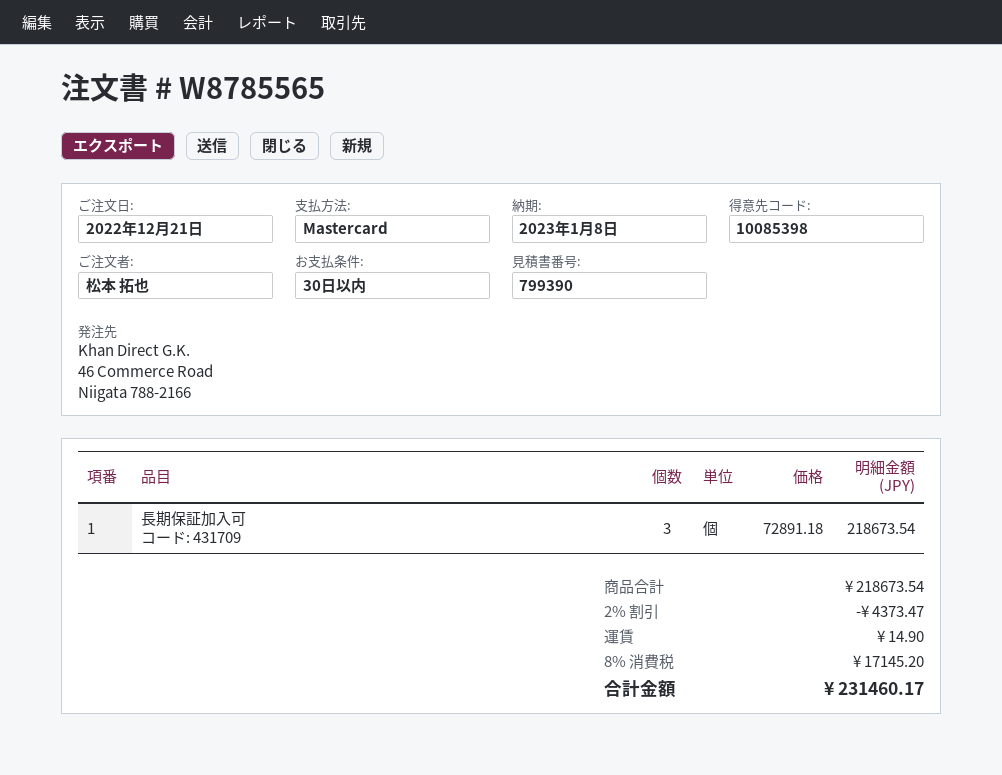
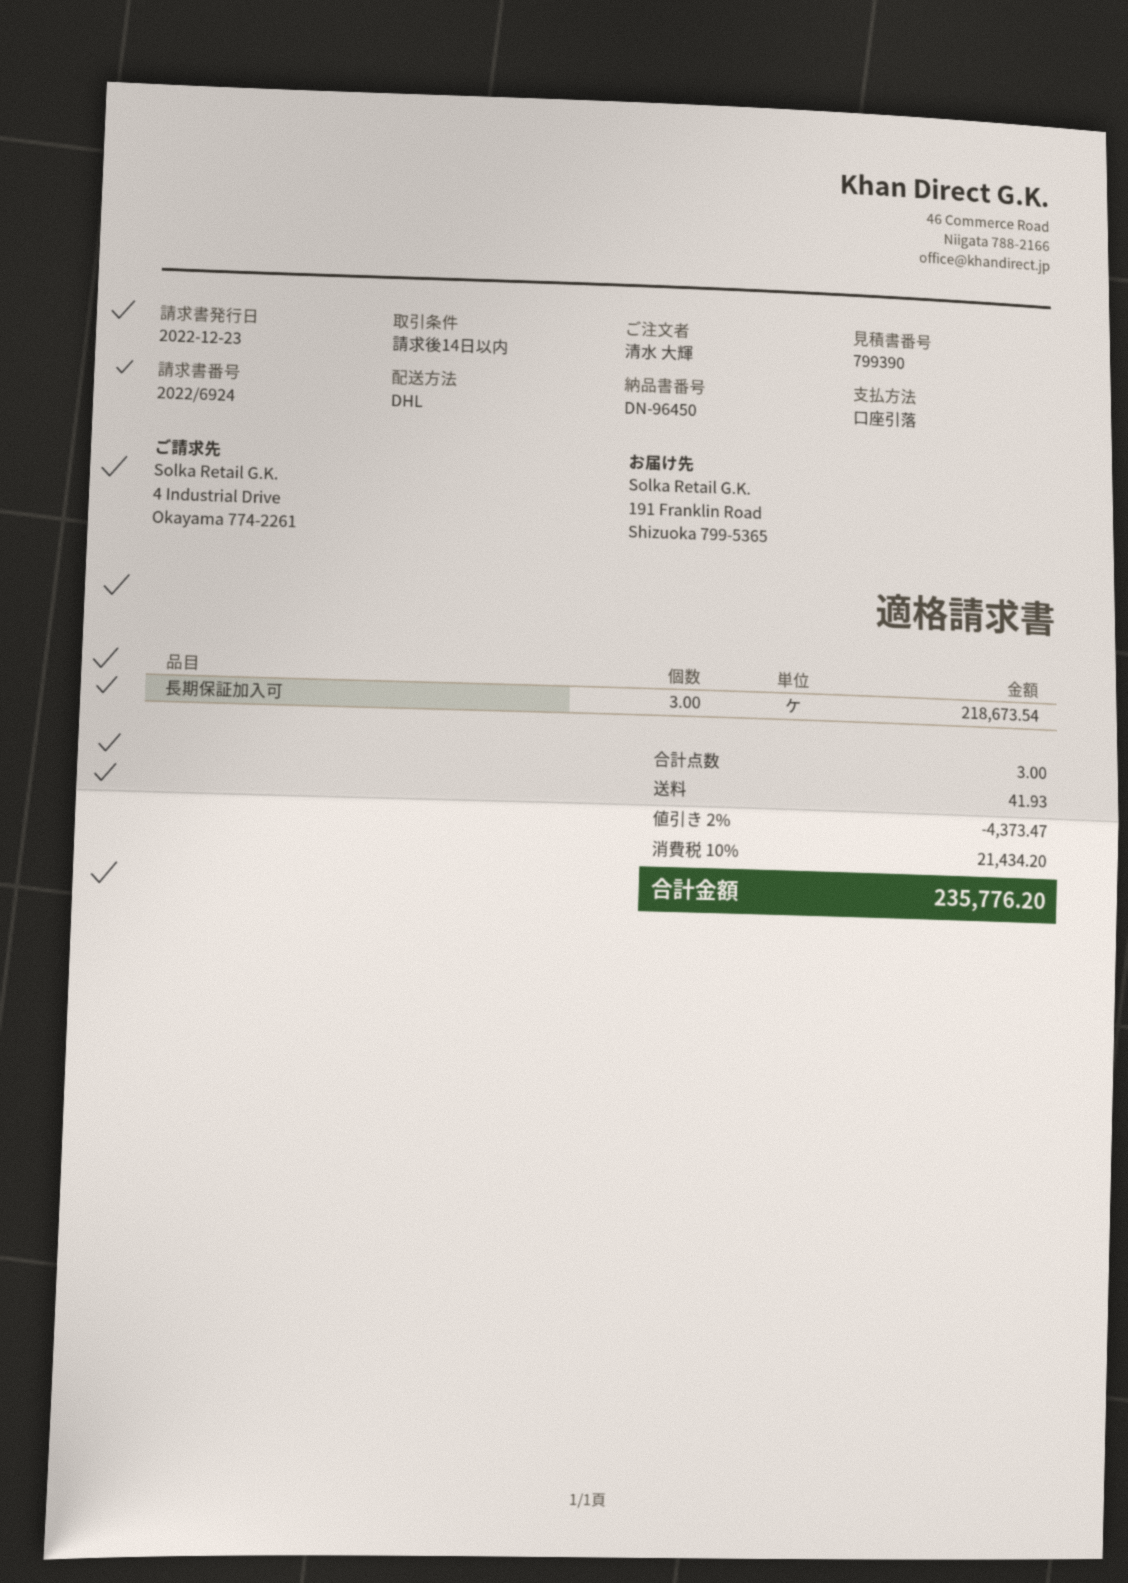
payment terms: 30 days -> 14 days
ordered by: 松本 拓也 -> 清水 大輝
payment method: Mastercard -> direct debit
shipping: 14.90 -> 41.93
tax: 8% = 17145.20 -> 10% = 21434.20
total: 231460.17 -> 235776.20

